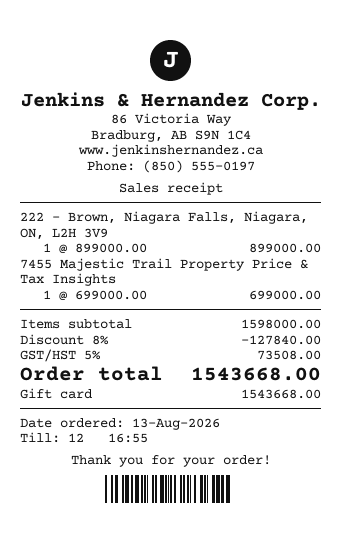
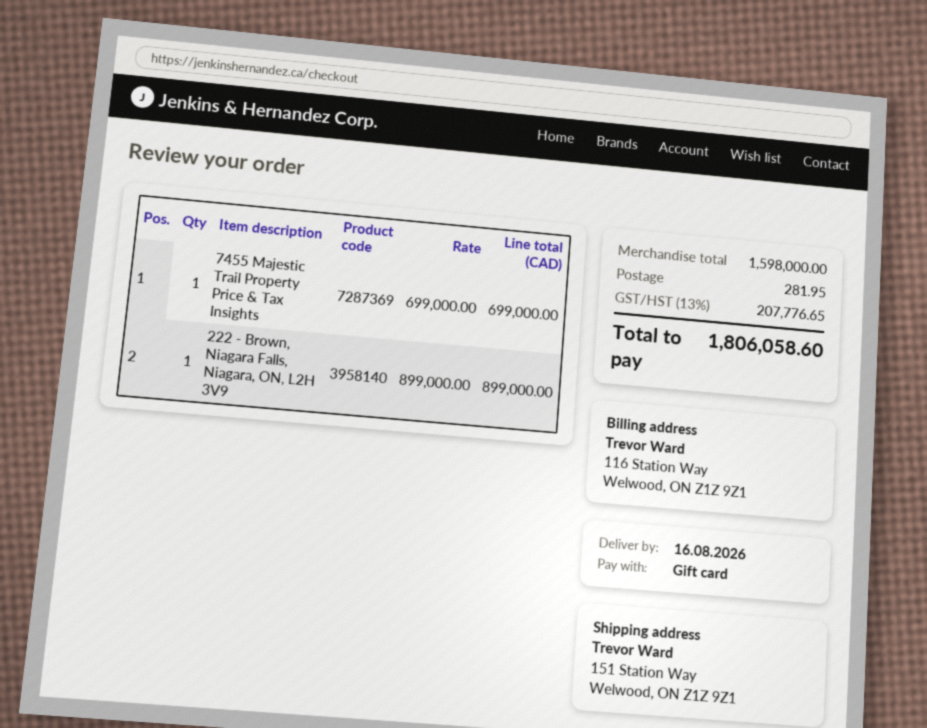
discount: 8% = 127840.00 -> none
shipping: none -> 281.95
tax: 5% = 73508.00 -> 13% = 207776.65
total: 1543668.00 -> 1806058.60

